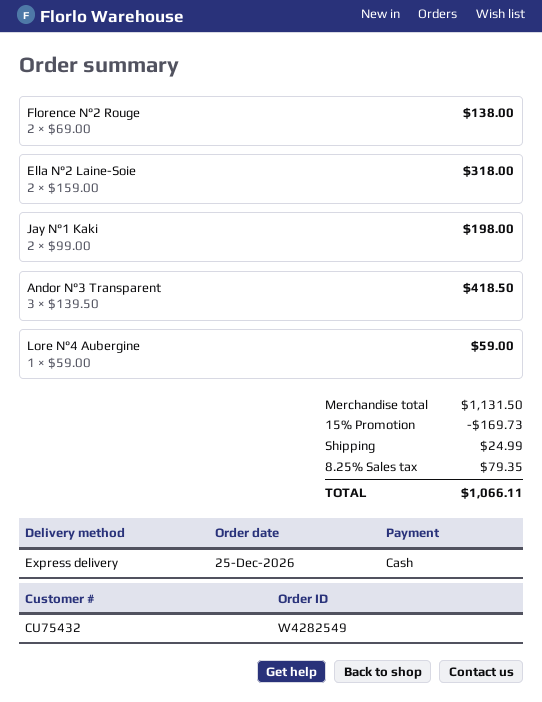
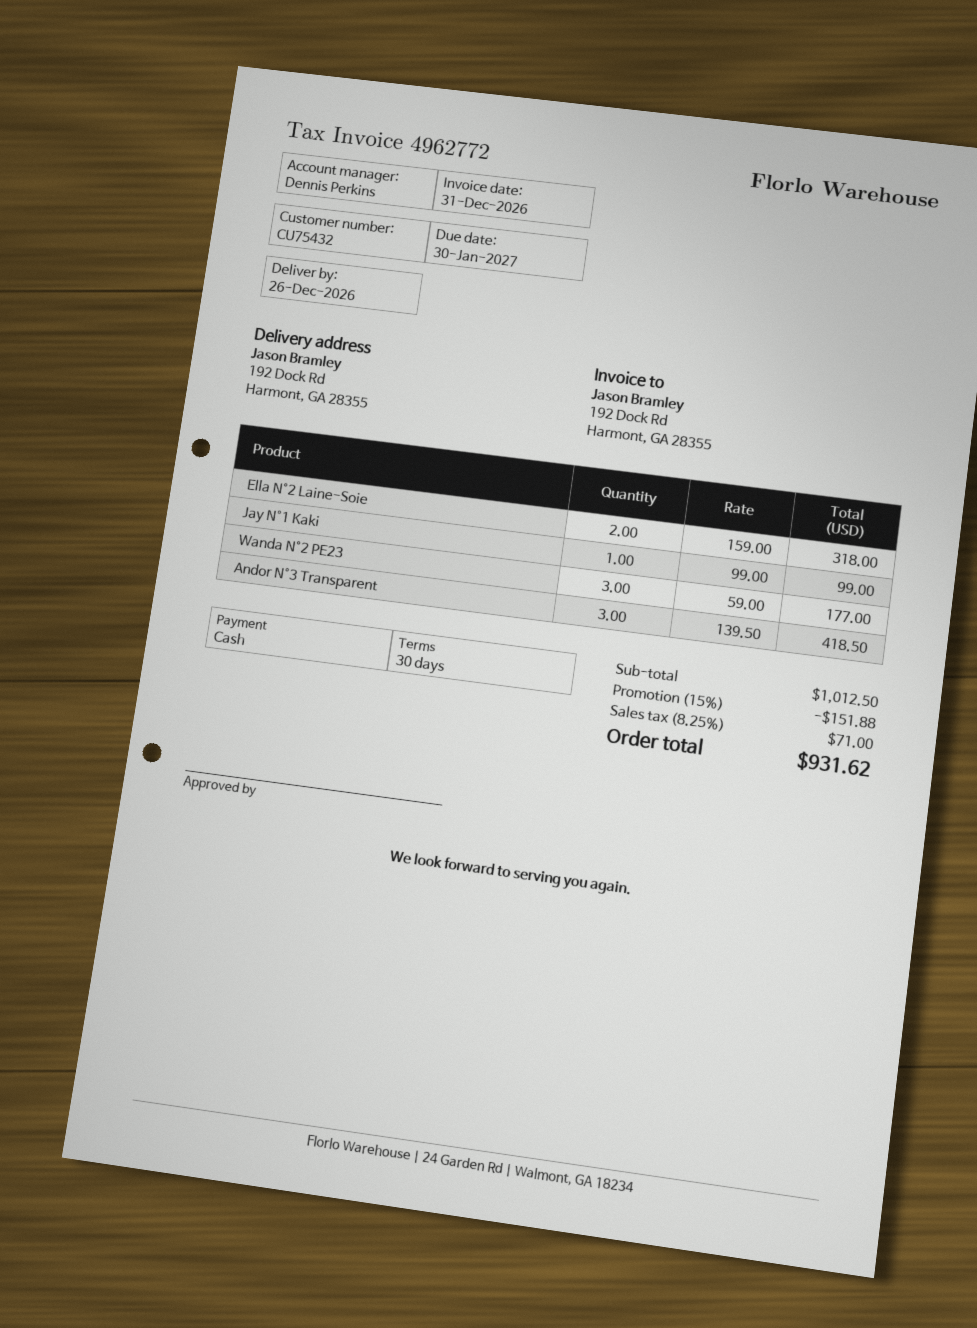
Florence N°2 Rouge: 2 x 69.00 = 138.00 -> none
Jay N°1 Kaki: 2 x 99.00 = 198.00 -> 1 x 99.00 = 99.00
Lore N°4 Aubergine: 1 x 59.00 = 59.00 -> none
Wanda N°2 PE23: none -> 3 x 59.00 = 177.00
subtotal: 1131.50 -> 1012.50
discount: 15% = 169.73 -> 15% = 151.88
shipping: 24.99 -> none
tax: 8.25% = 79.35 -> 8.25% = 71.00
total: 1066.11 -> 931.62

